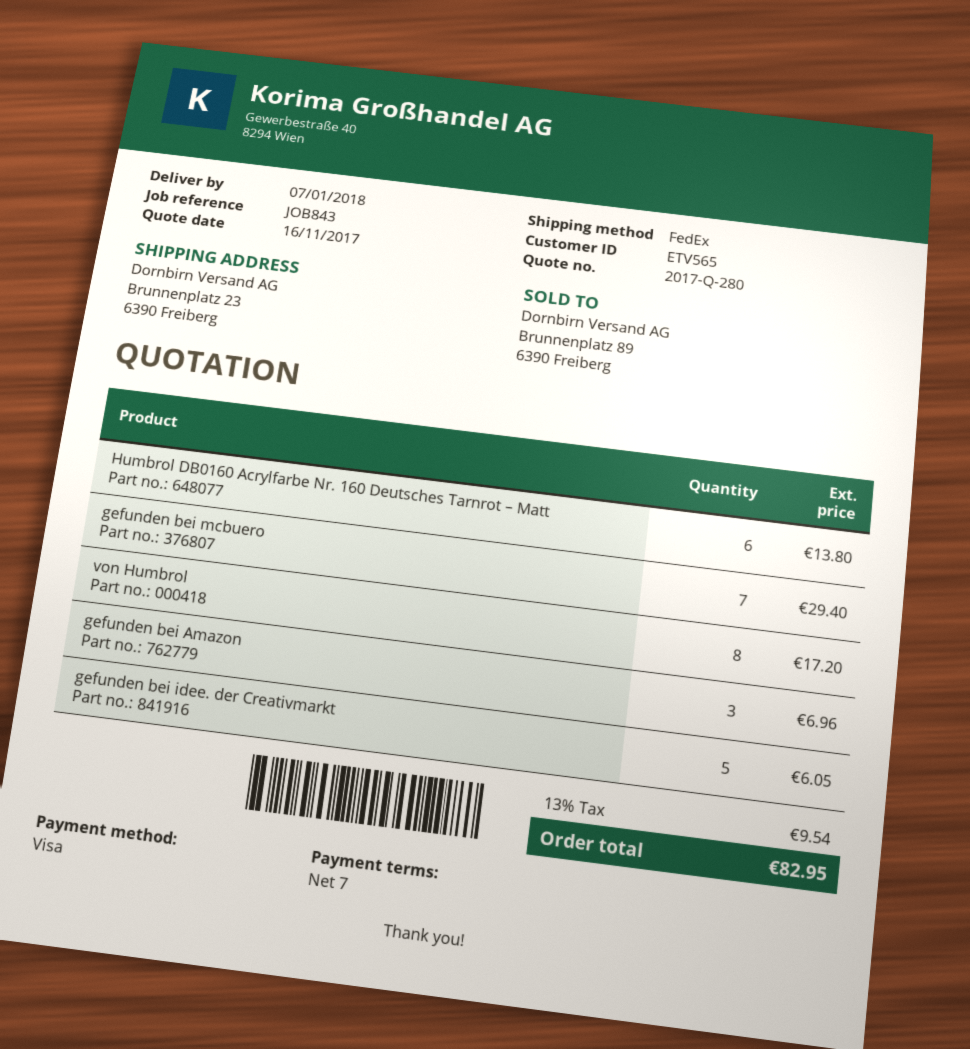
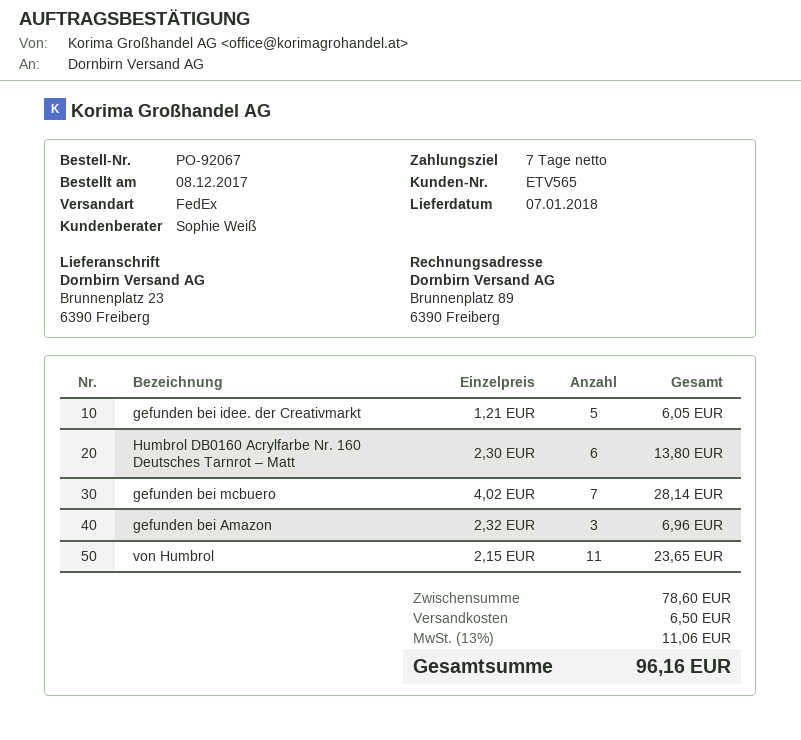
gefunden bei mcbuero: 7 for 29.40 -> 7 for 28.14
von Humbrol: 8 for 17.20 -> 11 for 23.65
shipping: none -> 6.50
tax: 13% = 9.54 -> 13% = 11.06
total: 82.95 -> 96.16

